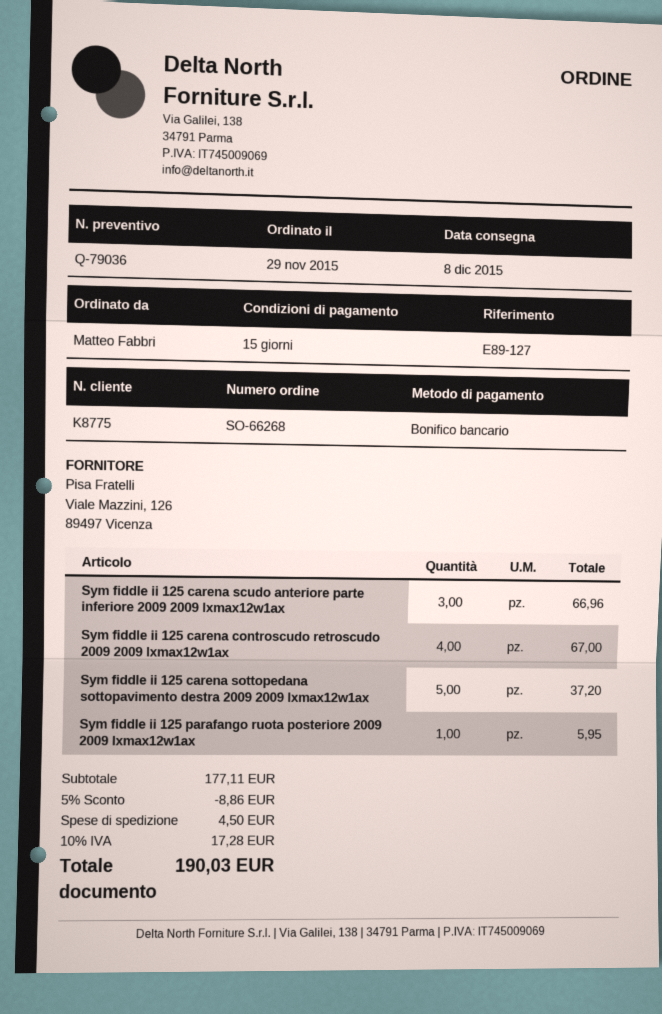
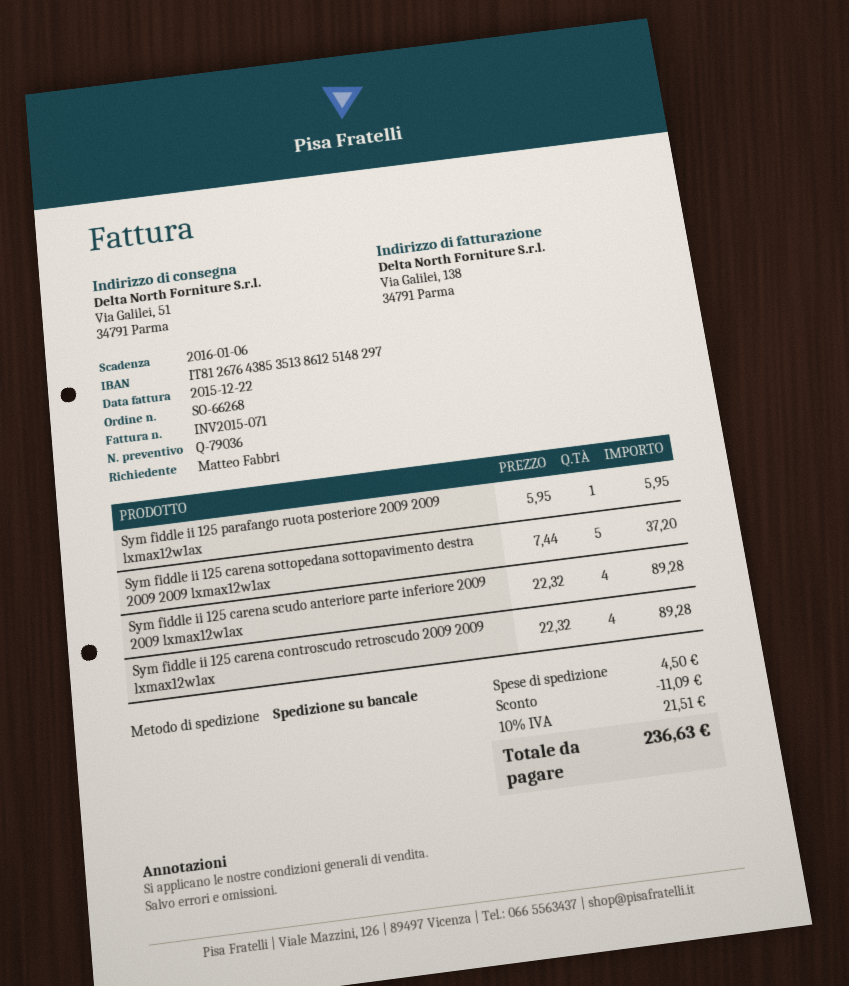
Sym fiddle ii 125 carena scudo anteriore parte inferiore 2009 2009 lxmax12w1ax: 3 for 66.96 -> 4 for 89.28
Sym fiddle ii 125 carena controscudo retroscudo 2009 2009 lxmax12w1ax: 4 for 67.00 -> 4 for 89.28
discount: 8.86 -> 11.09
tax: 10% = 17.28 -> 10% = 21.51
total: 190.03 -> 236.63

